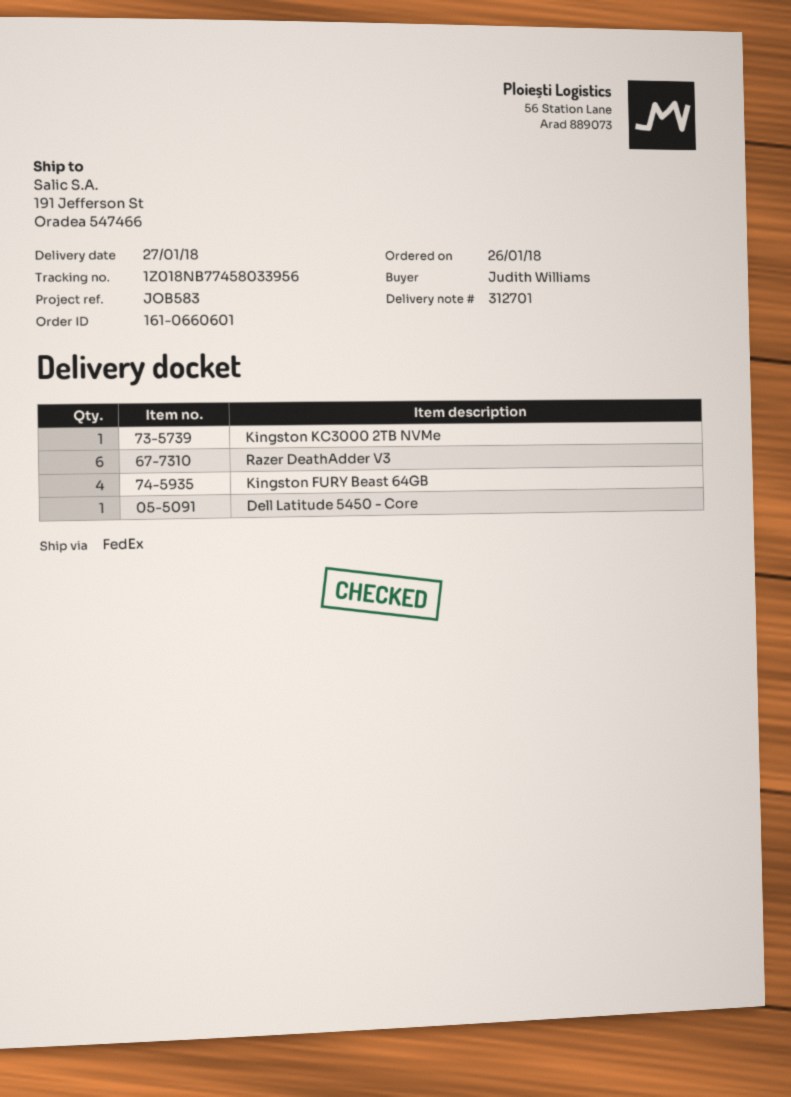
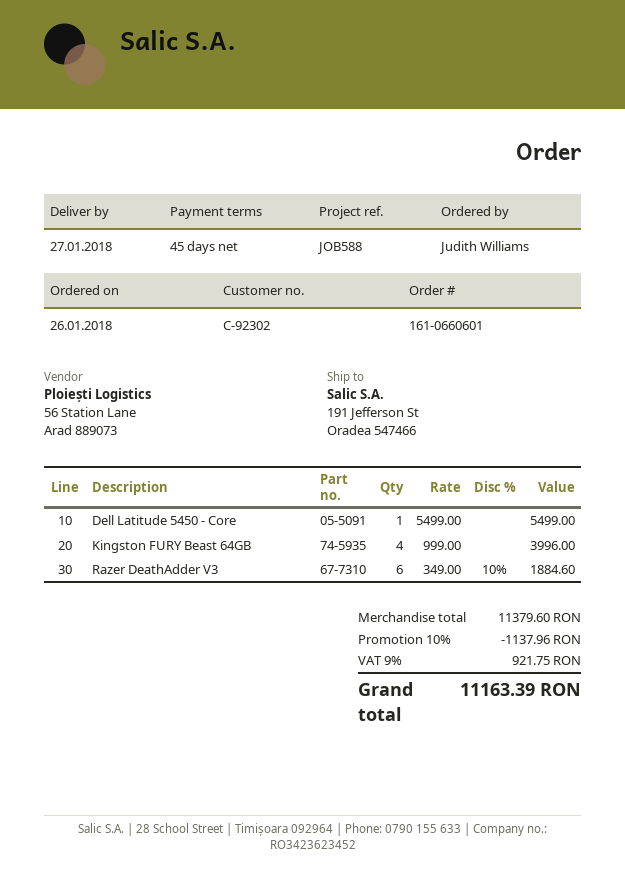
reference: JOB583 -> JOB588
Kingston KC3000 2TB NVMe: 1 -> none

